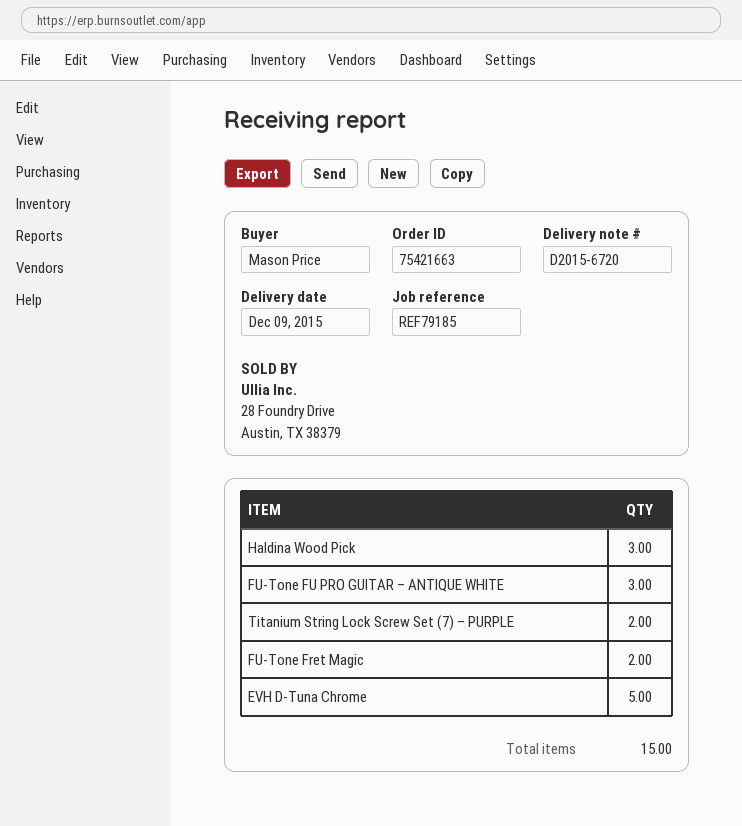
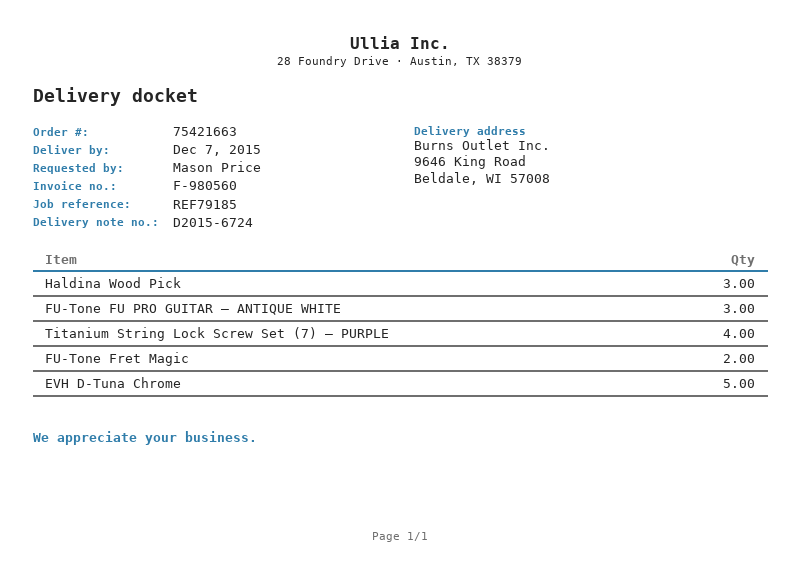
delivery note number: D2015-6720 -> D2015-6724
delivery date: 2015-12-09 -> 2015-12-07
Titanium String Lock Screw Set (7) – PURPLE: 2 -> 4

